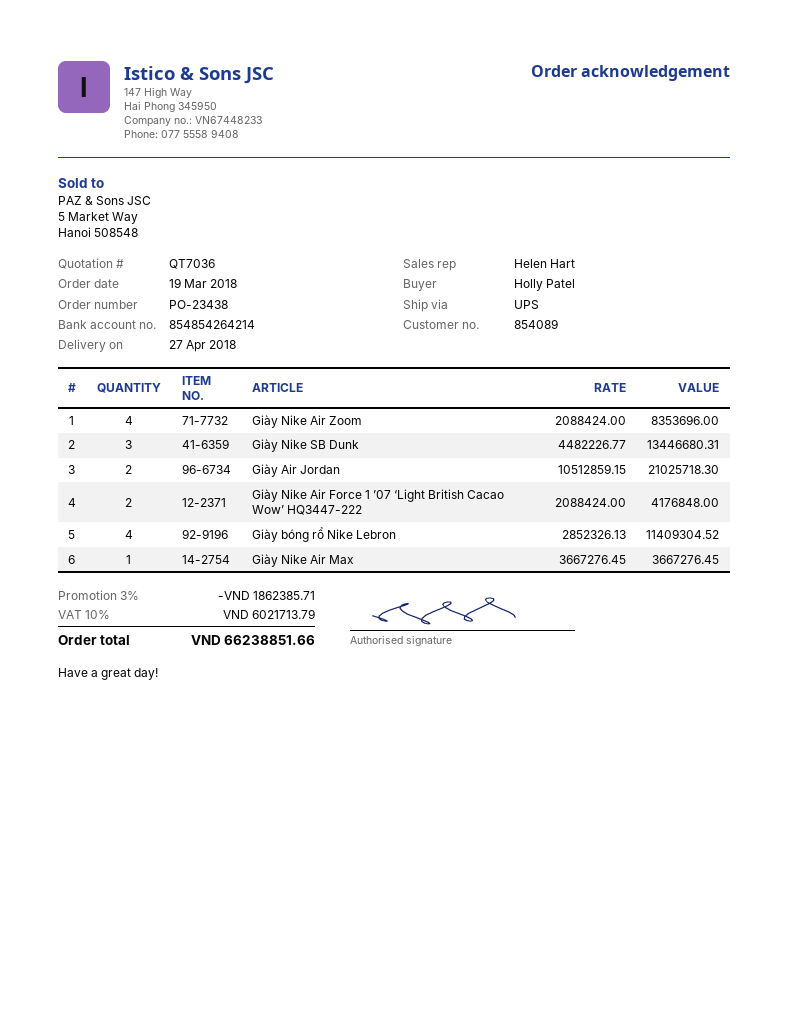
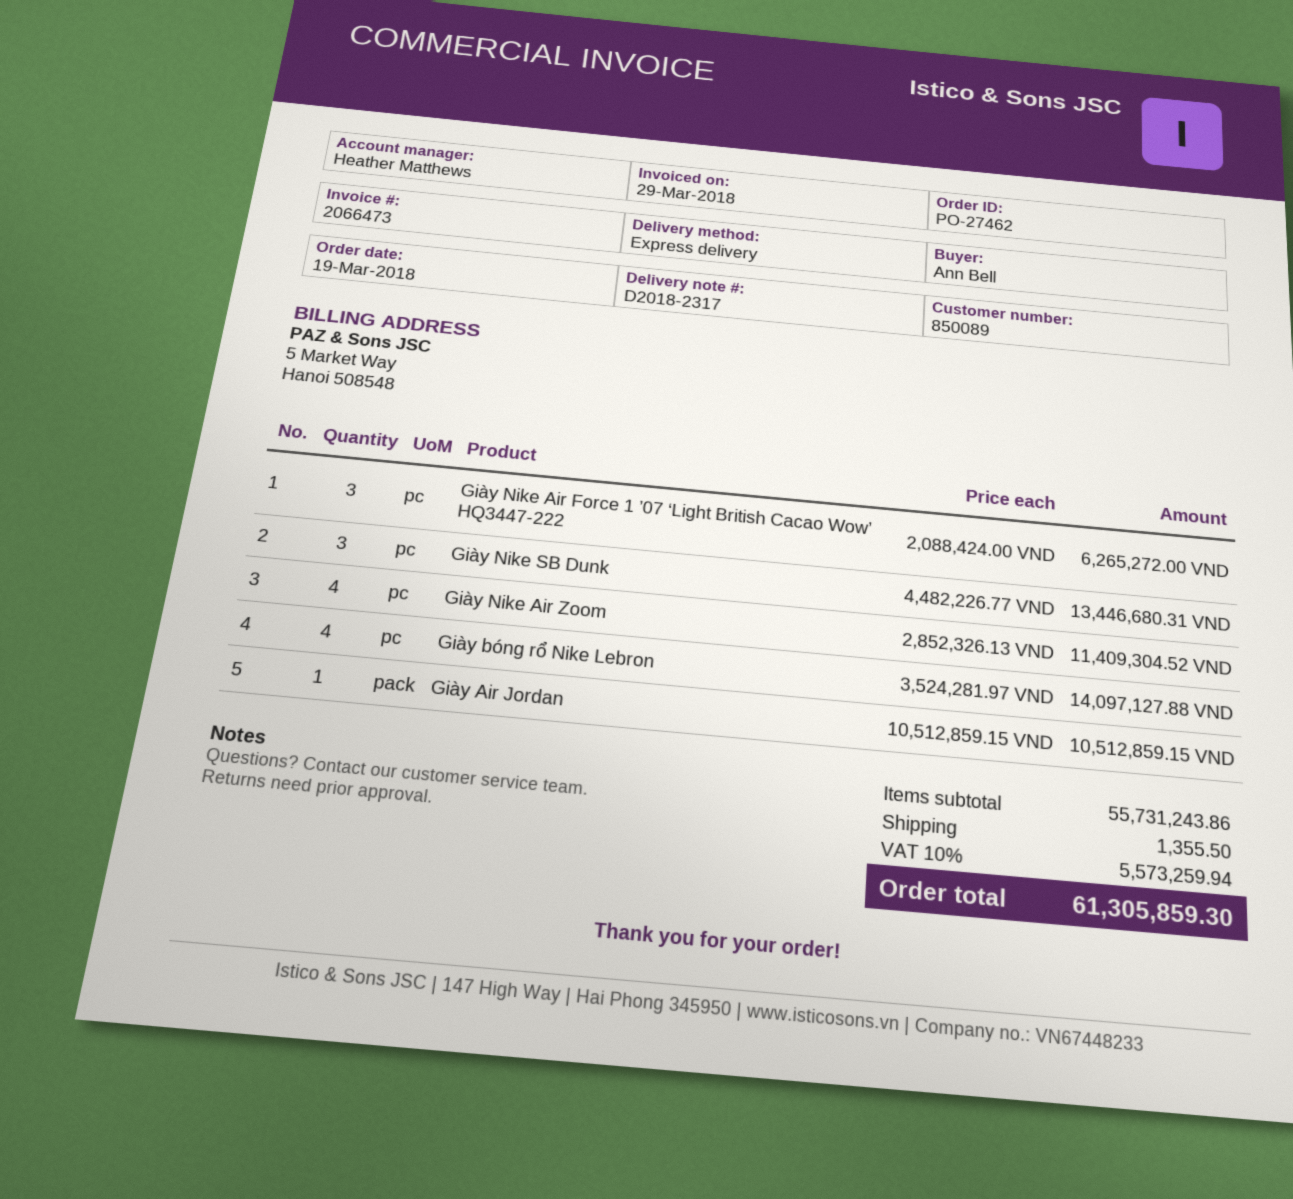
order number: PO-23438 -> PO-27462
customer number: 854089 -> 850089
ordered by: Holly Patel -> Ann Bell
sales rep: Helen Hart -> Heather Matthews
shipping method: UPS -> express
Giày Nike Air Zoom: 4 x 2088424.00 = 8353696.00 -> 4 x 2852326.13 = 11409304.52
Giày Air Jordan: 2 x 10512859.15 = 21025718.30 -> 1 x 10512859.15 = 10512859.15
Giày Nike Air Force 1 ’07 ‘Light British Cacao Wow’ HQ3447-222: 2 x 2088424.00 = 4176848.00 -> 3 x 2088424.00 = 6265272.00
Giày bóng rổ Nike Lebron: 4 x 2852326.13 = 11409304.52 -> 4 x 3524281.97 = 14097127.88
Giày Nike Air Max: 1 x 3667276.45 = 3667276.45 -> none
discount: 3% = 1862385.71 -> none
shipping: none -> 1355.50
tax: 10% = 6021713.79 -> 10% = 5573259.94
total: 66238851.66 -> 61305859.30

